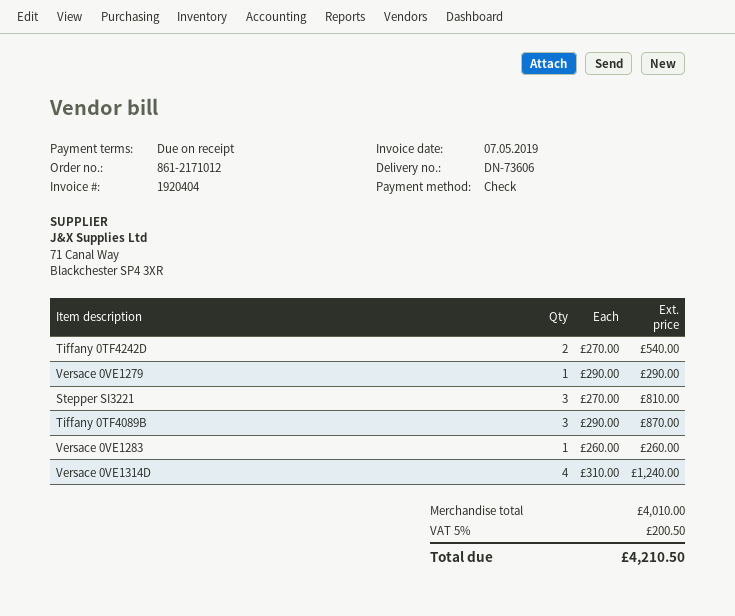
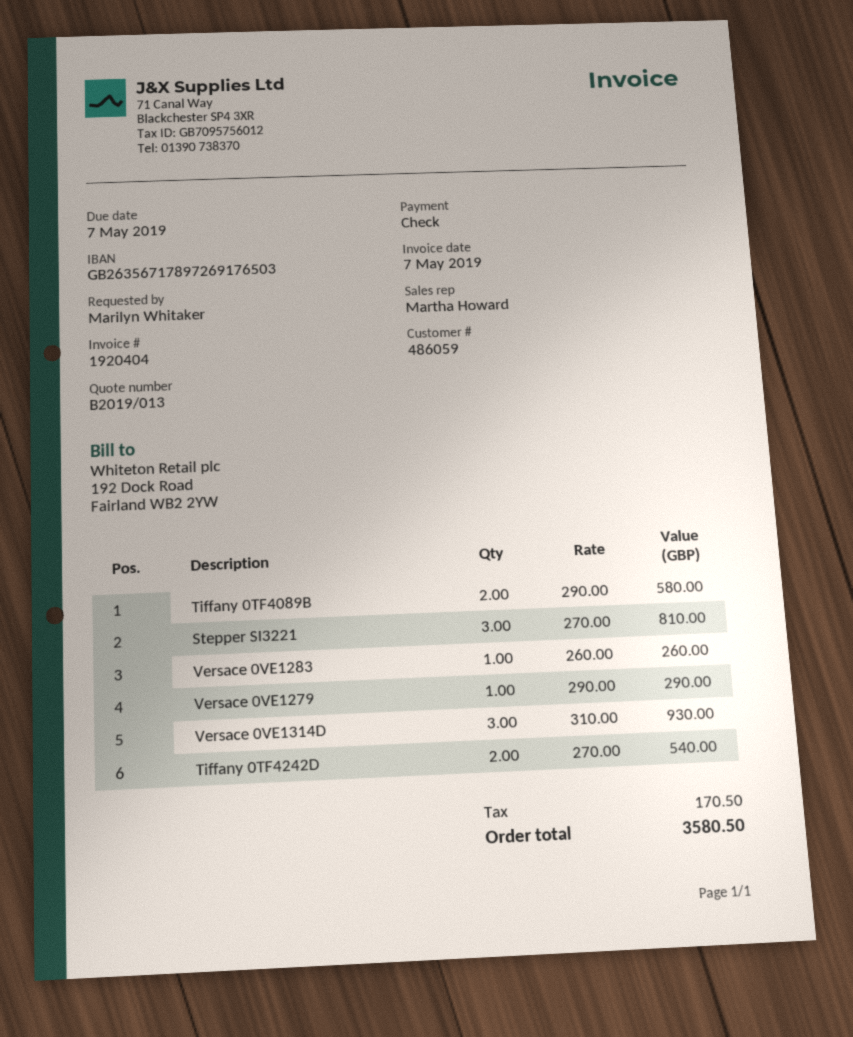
Tiffany 0TF4089B: 3 x 290.00 = 870.00 -> 2 x 290.00 = 580.00
Versace 0VE1314D: 4 x 310.00 = 1240.00 -> 3 x 310.00 = 930.00
tax: 200.50 -> 170.50
total: 4210.50 -> 3580.50

